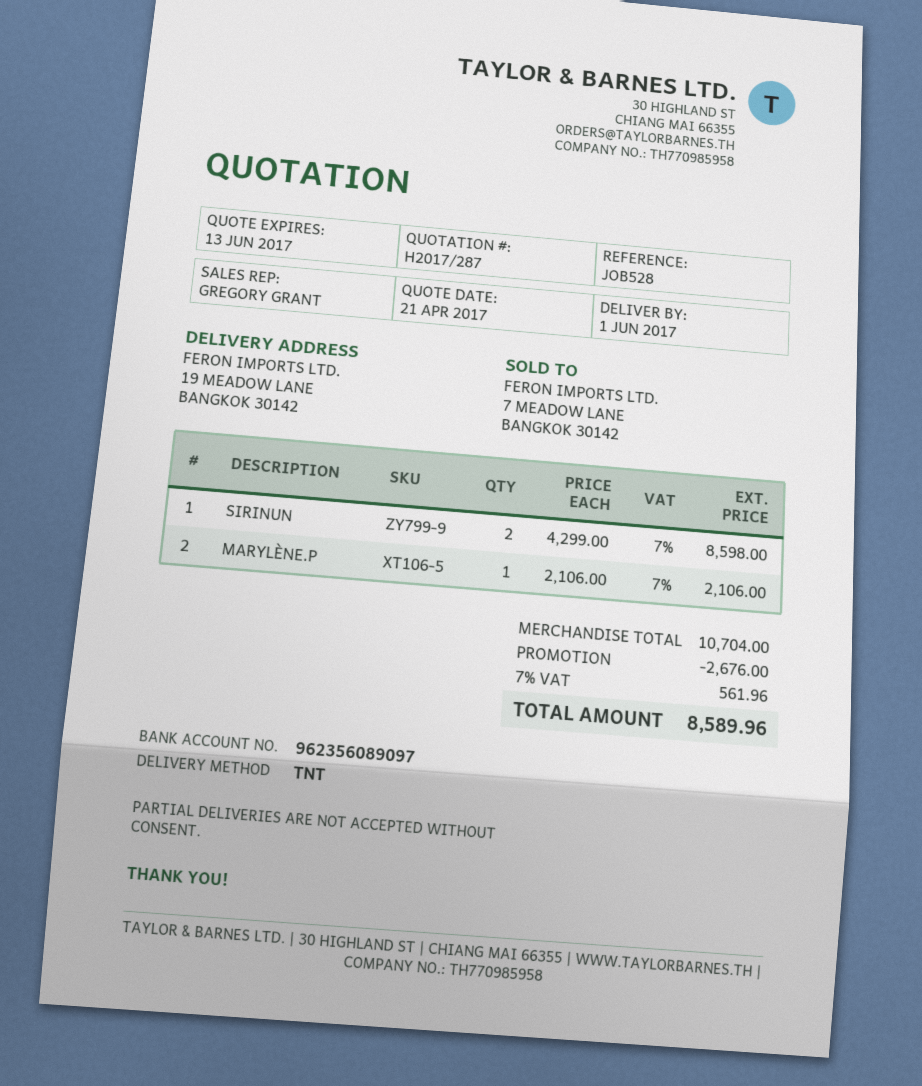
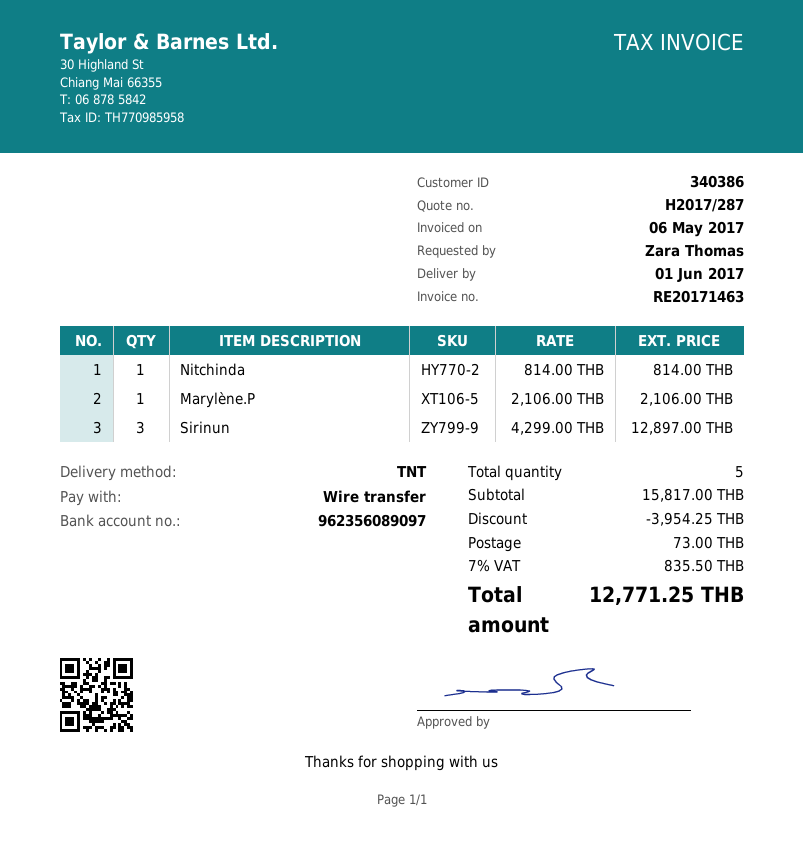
SIRINUN: 2 x 4299.00 = 8598.00 -> 3 x 4299.00 = 12897.00
Nitchinda: none -> 1 x 814.00 = 814.00
subtotal: 10704.00 -> 15817.00
discount: 2676.00 -> 3954.25
shipping: none -> 73.00
tax: 7% = 561.96 -> 7% = 835.50
total: 8589.96 -> 12771.25

